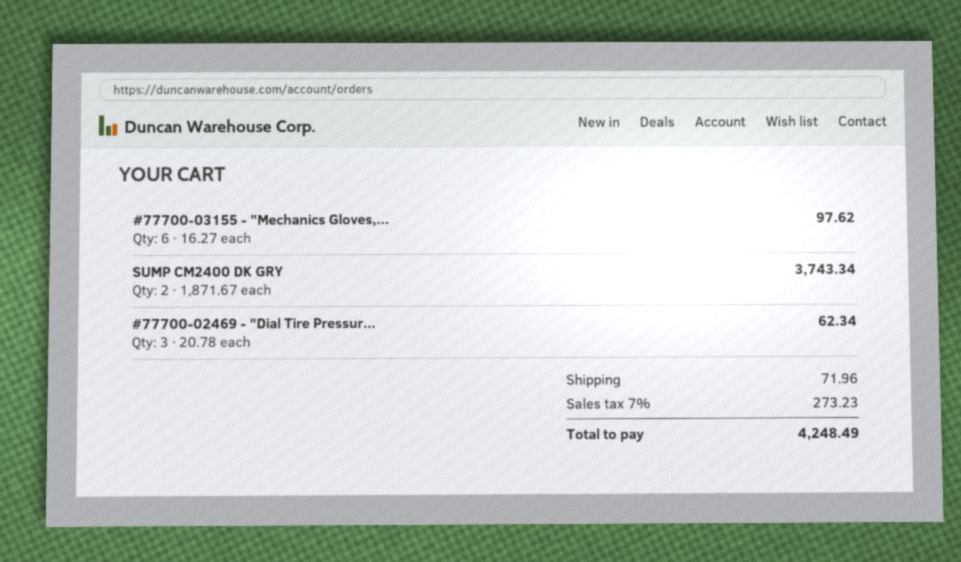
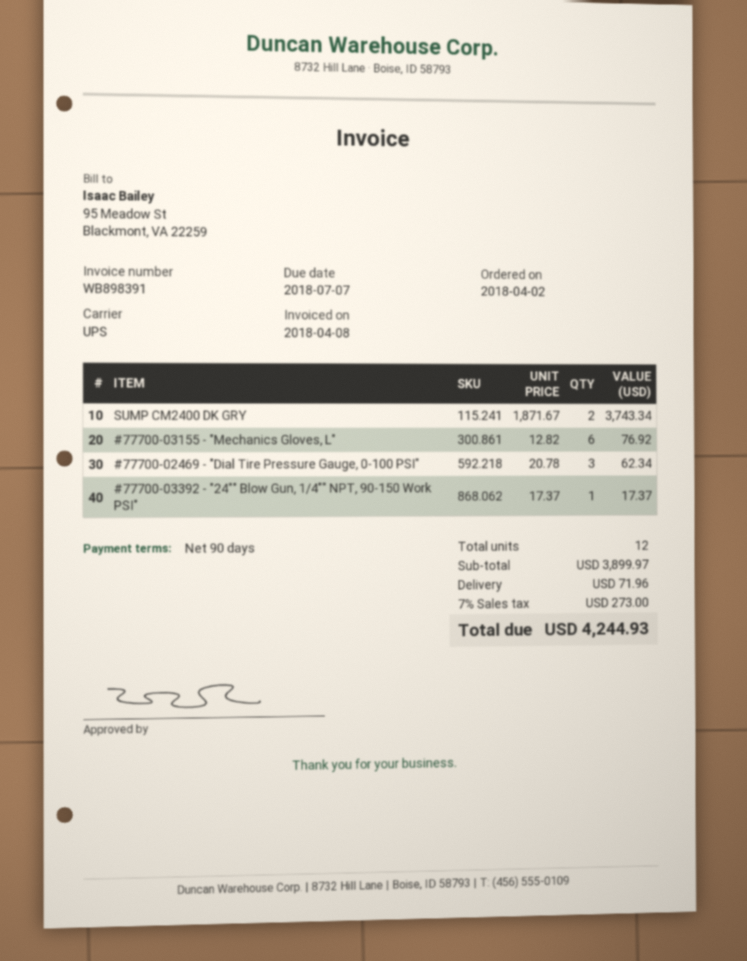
#77700-03155 - "Mechanics Gloves,...: 6 x 16.27 = 97.62 -> 6 x 12.82 = 76.92
#77700-03392 - "24"" Blow Gun, 1/4"" NPT, 90-150 Work PSI": none -> 1 x 17.37 = 17.37
tax: 7% = 273.23 -> 7% = 273.00
total: 4248.49 -> 4244.93

